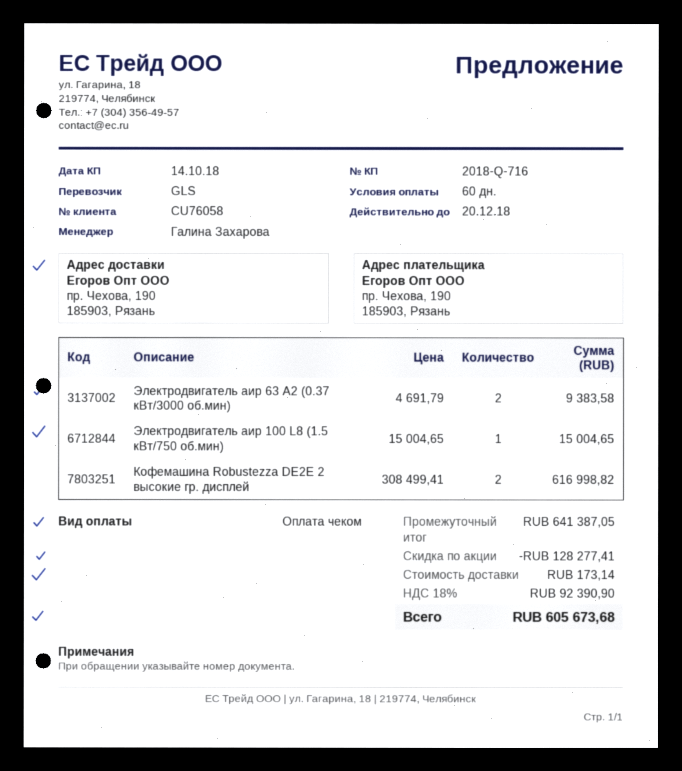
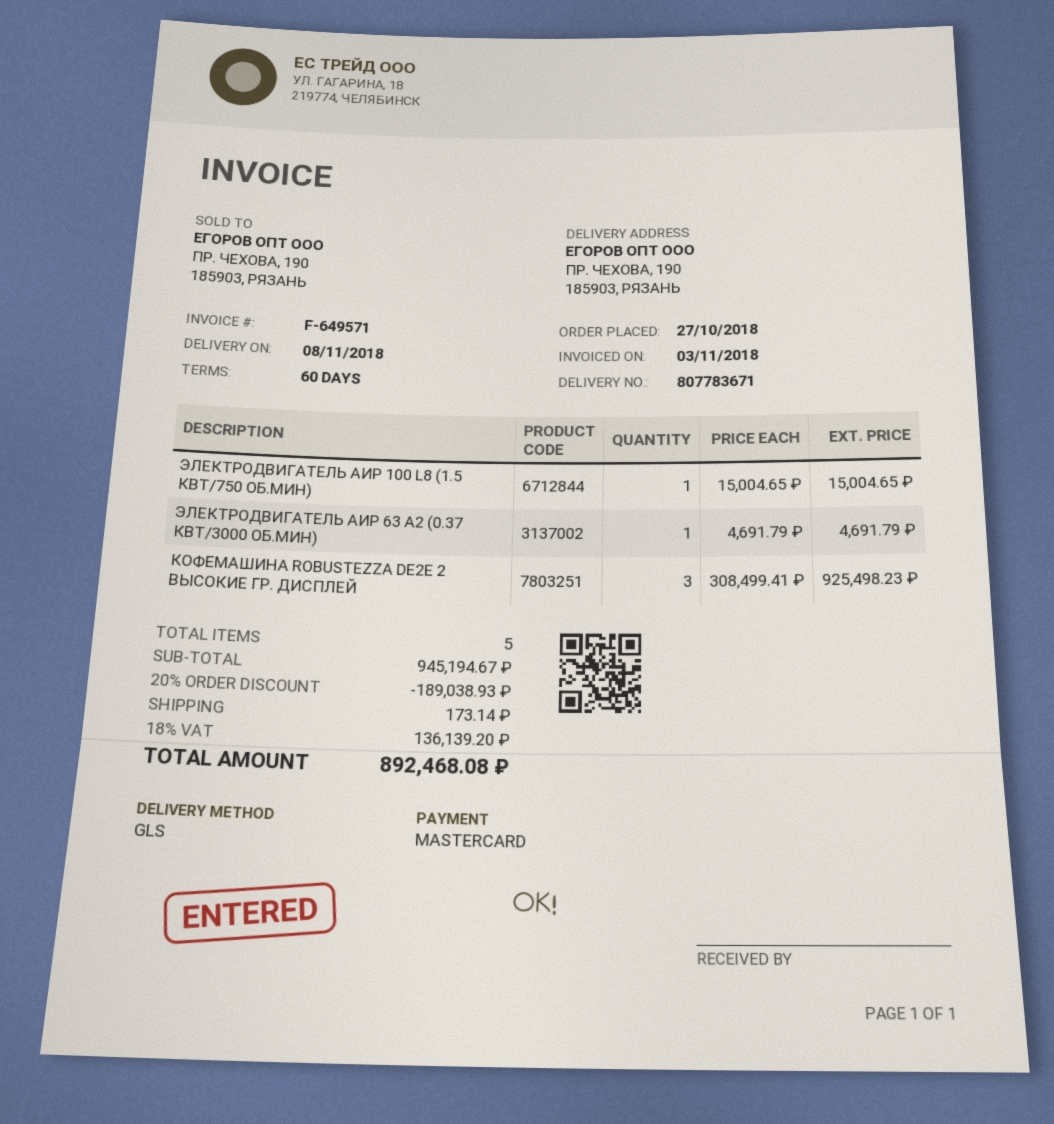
payment method: cheque -> Mastercard
Электродвигатель аир 63 А2 (0.37 кВт/3000 об.мин): 2 x 4691.79 = 9383.58 -> 1 x 4691.79 = 4691.79
Кофемашина Robustezza DE2E 2 высокие гр. дисплей: 2 x 308499.41 = 616998.82 -> 3 x 308499.41 = 925498.23
subtotal: 641387.05 -> 945194.67
discount: 128277.41 -> 189038.93
tax: 18% = 92390.90 -> 18% = 136139.20
total: 605673.68 -> 892468.08

